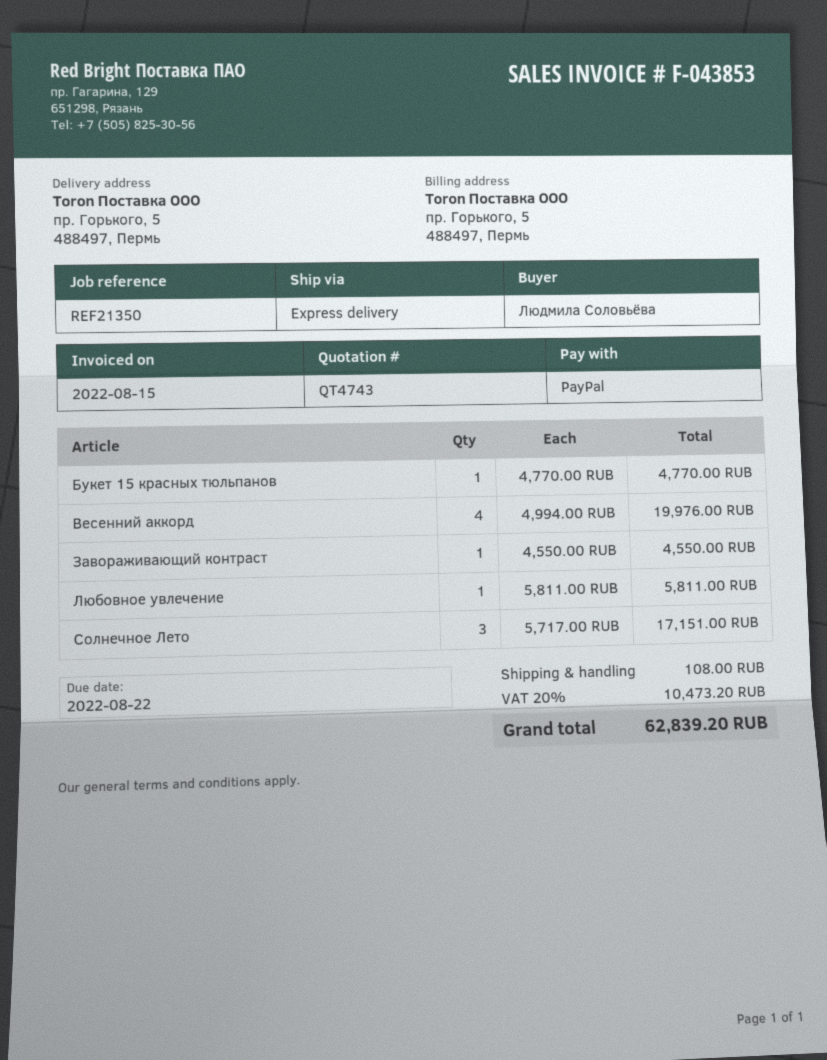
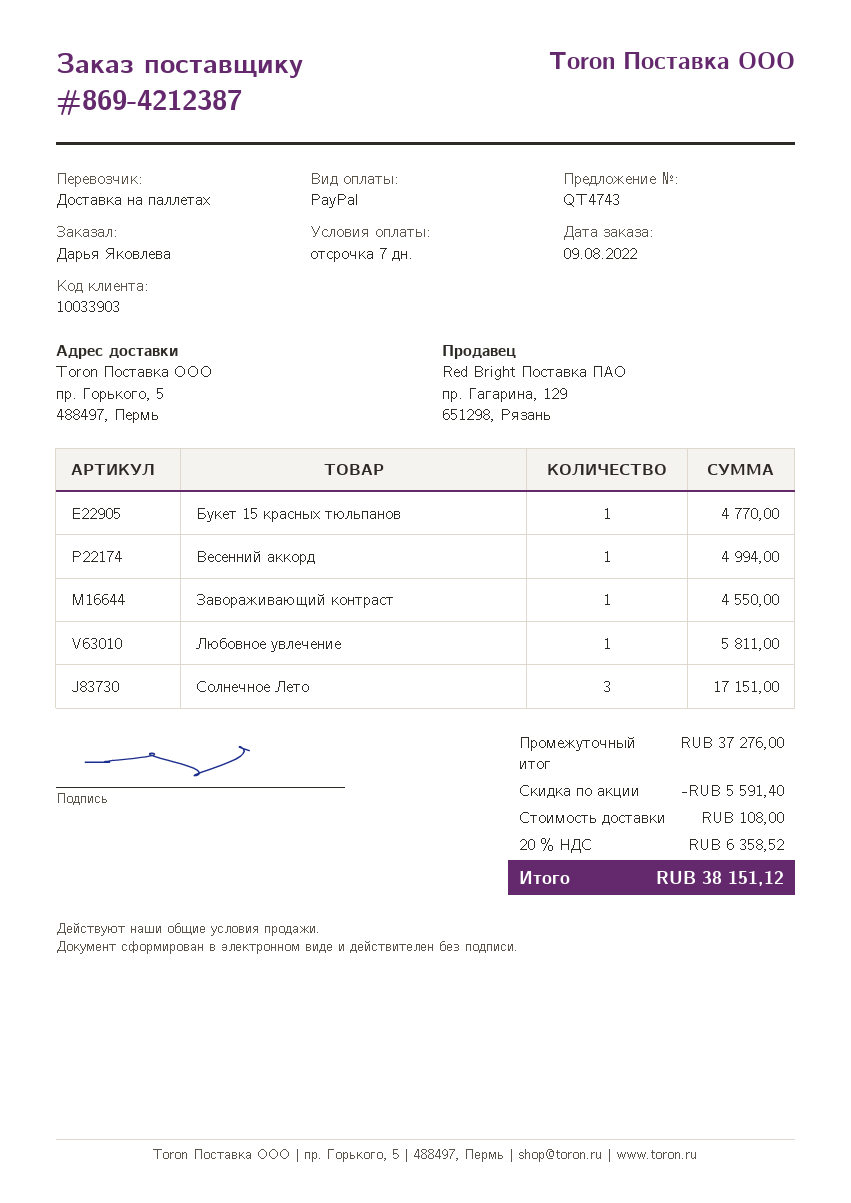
ordered by: Людмила Соловьёва -> Дарья Яковлева
shipping method: express -> pallet freight
Весенний аккорд: 4 for 19976.00 -> 1 for 4994.00
discount: none -> 5591.40
tax: 20% = 10473.20 -> 20% = 6358.52
total: 62839.20 -> 38151.12

